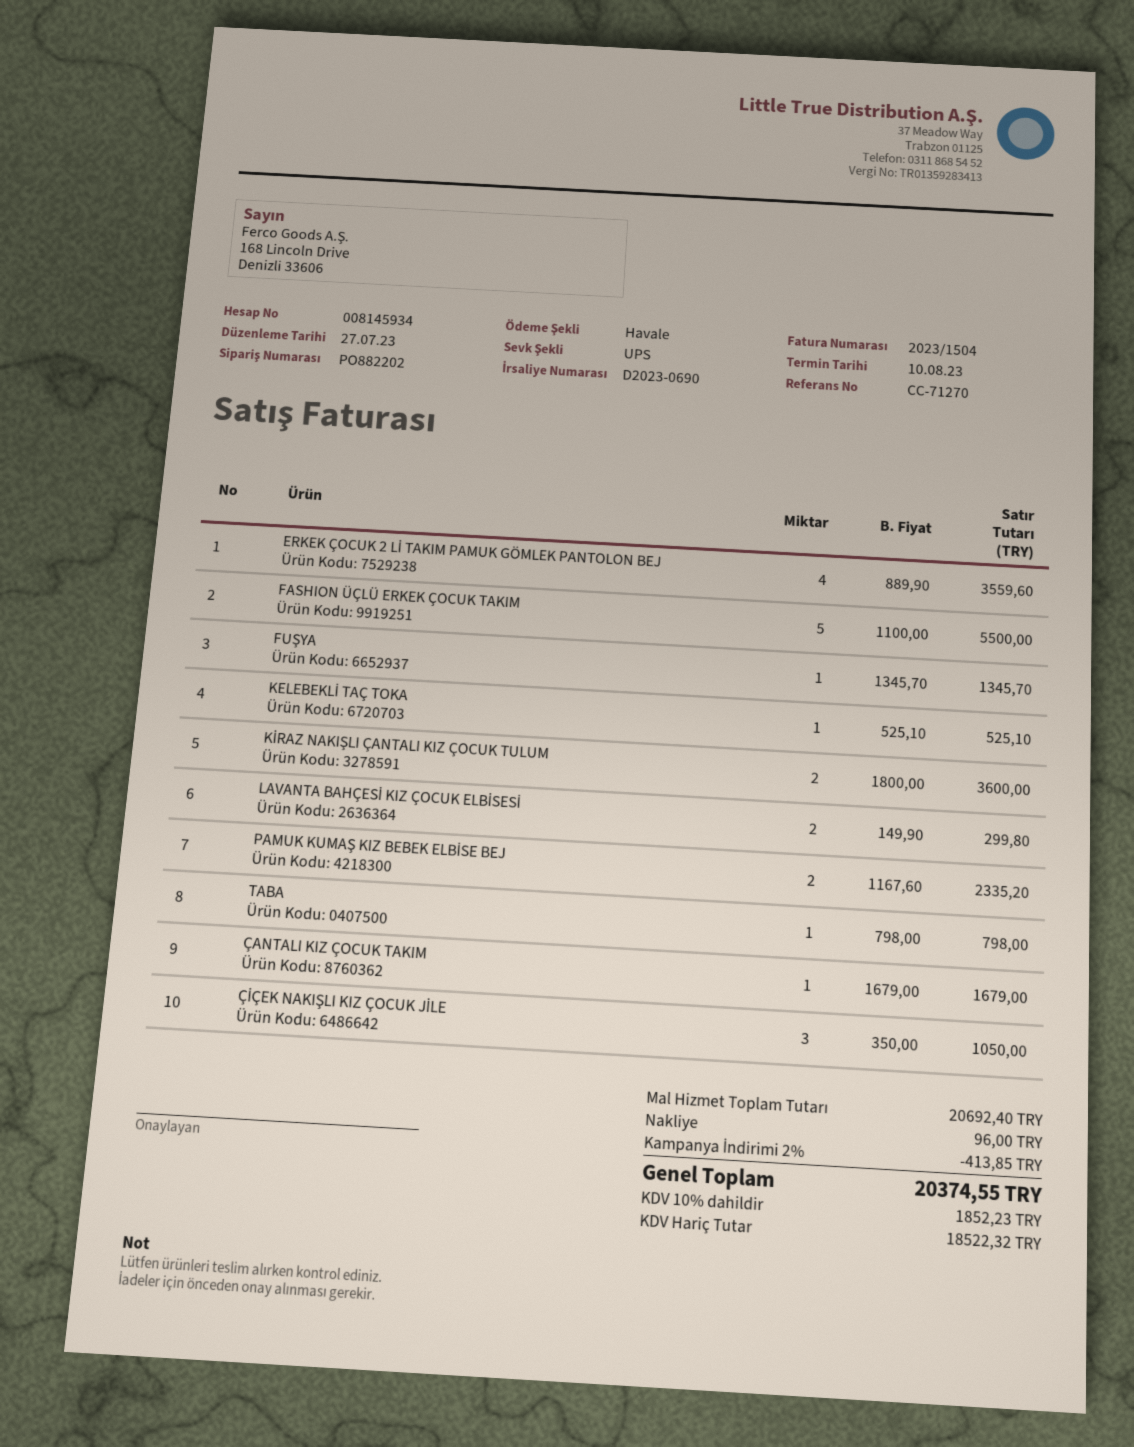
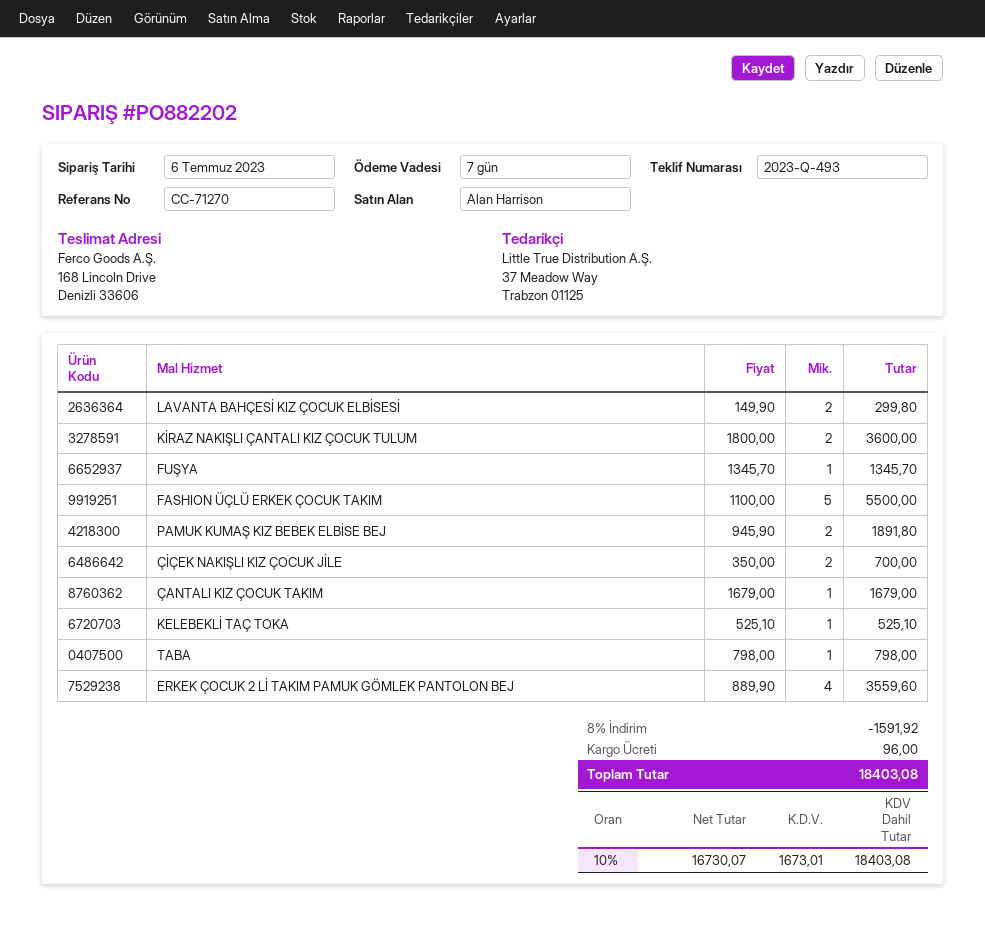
PAMUK KUMAŞ KIZ BEBEK ELBİSE BEJ: 2 x 1167.60 = 2335.20 -> 2 x 945.90 = 1891.80
ÇİÇEK NAKIŞLI KIZ ÇOCUK JİLE: 3 x 350.00 = 1050.00 -> 2 x 350.00 = 700.00
discount: 2% = 413.85 -> 8% = 1591.92
net: 18522.32 -> 16730.07
tax: 10% = 1852.23 -> 10% = 1673.01
total: 20374.55 -> 18403.08

